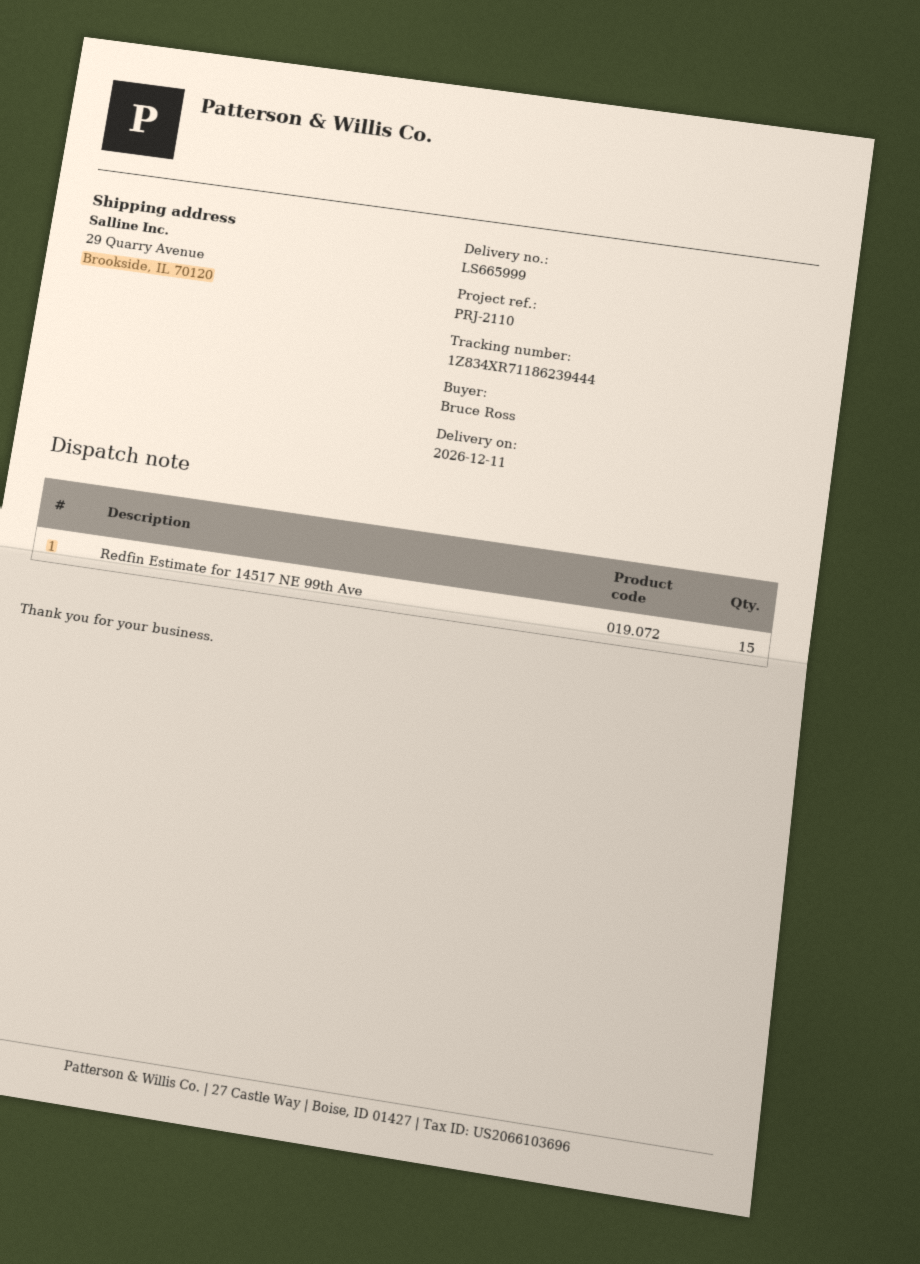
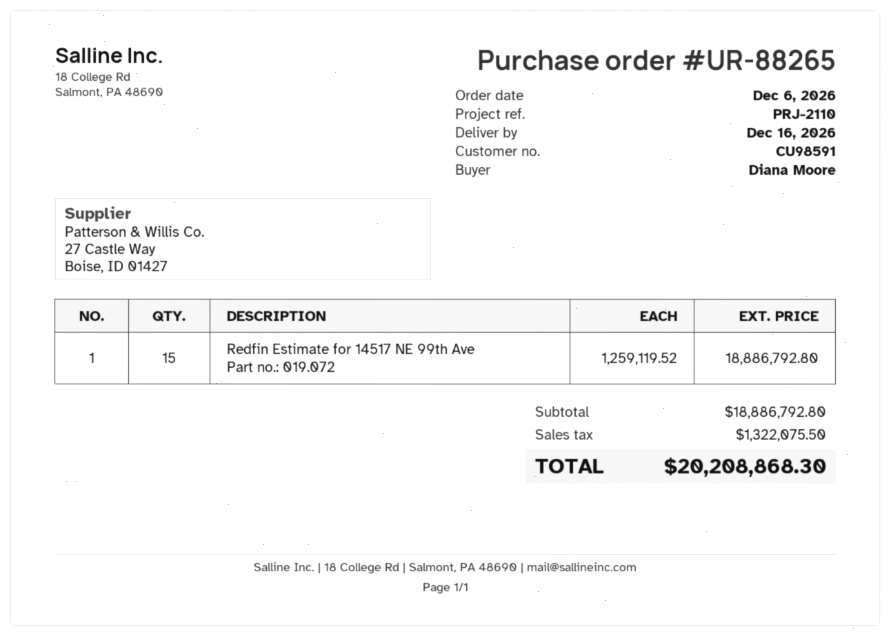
delivery date: 2026-12-11 -> 2026-12-16
ordered by: Bruce Ross -> Diana Moore

